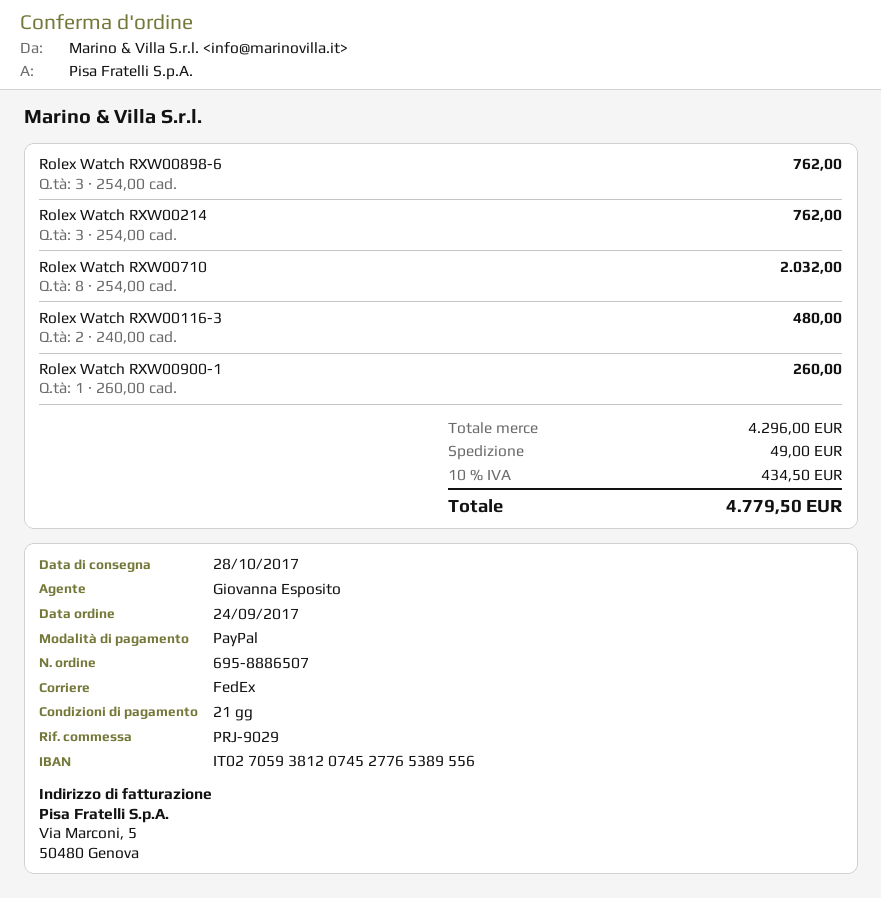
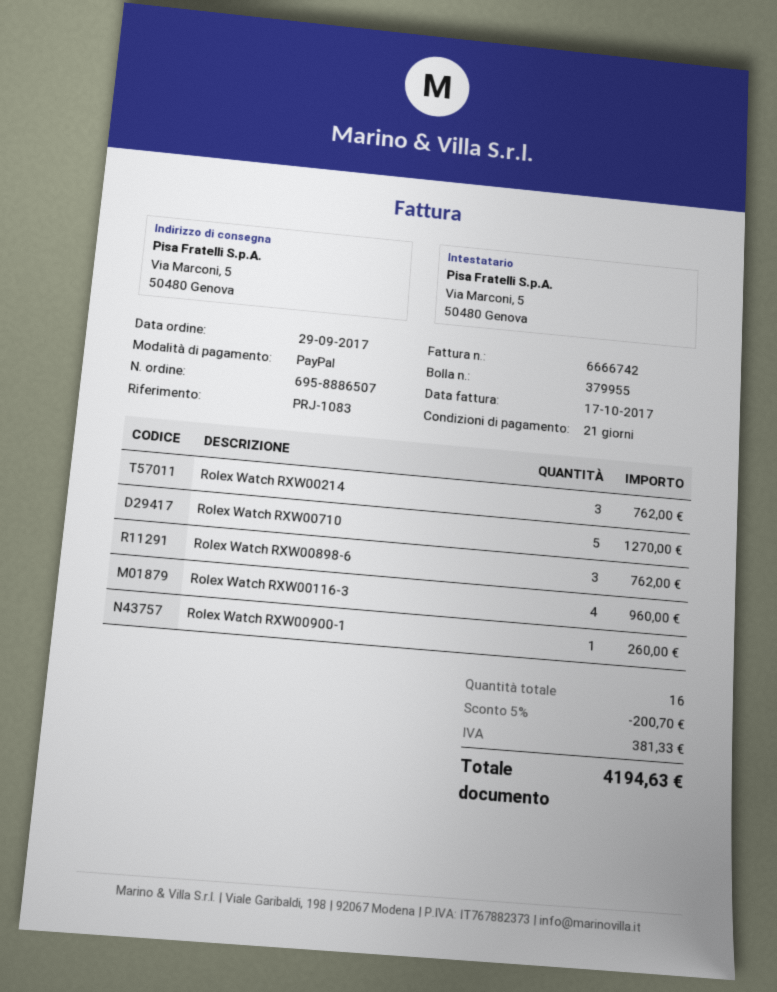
order date: 2017-09-24 -> 2017-09-29
reference: PRJ-9029 -> PRJ-1083
Rolex Watch RXW00710: 8 for 2032.00 -> 5 for 1270.00
Rolex Watch RXW00116-3: 2 for 480.00 -> 4 for 960.00
discount: none -> 5% = 200.70
shipping: 49.00 -> none
tax: 434.50 -> 381.33
total: 4779.50 -> 4194.63

